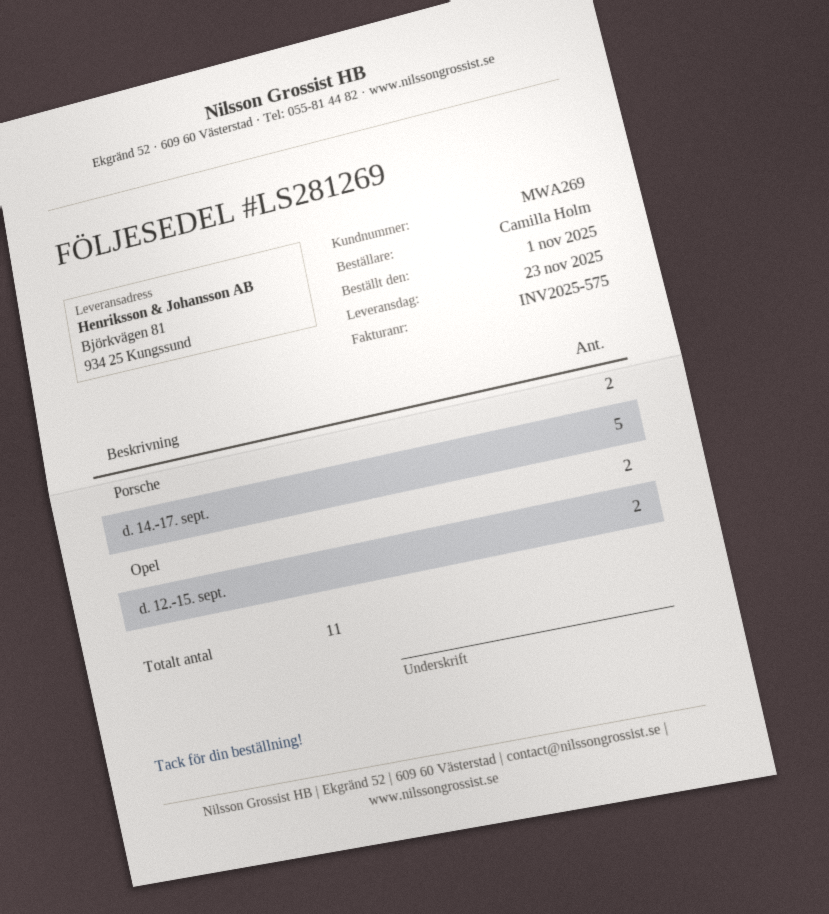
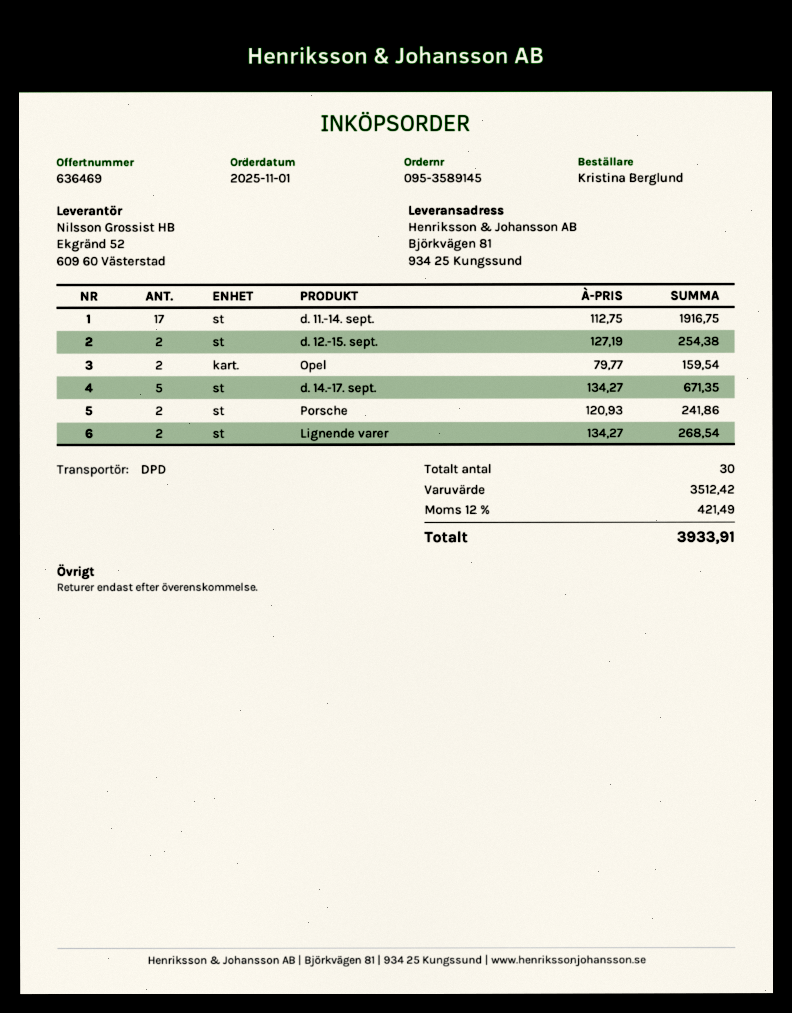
ordered by: Camilla Holm -> Kristina Berglund
d. 11.-14. sept.: none -> 17
Lignende varer: none -> 2
total quantity: 11 -> 30

